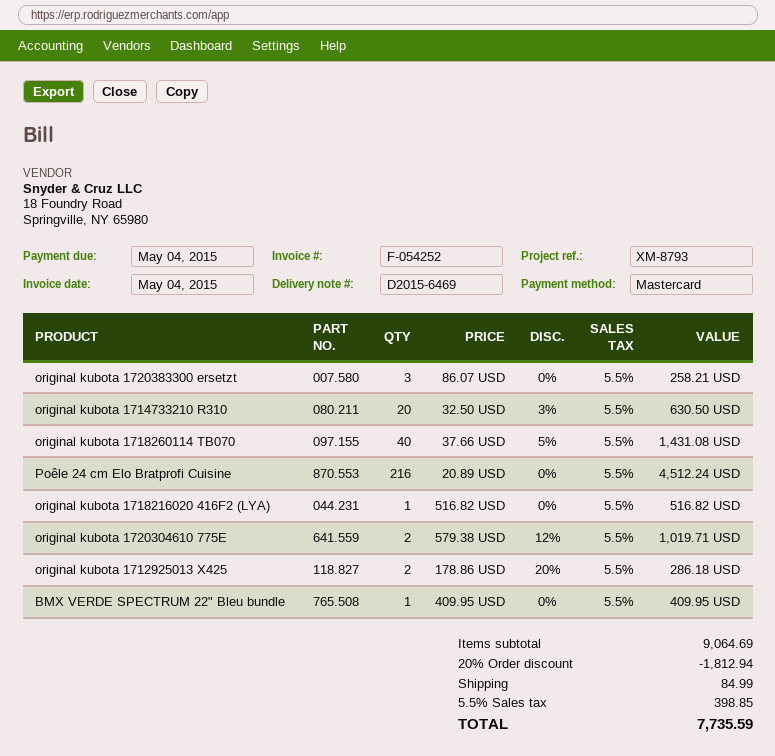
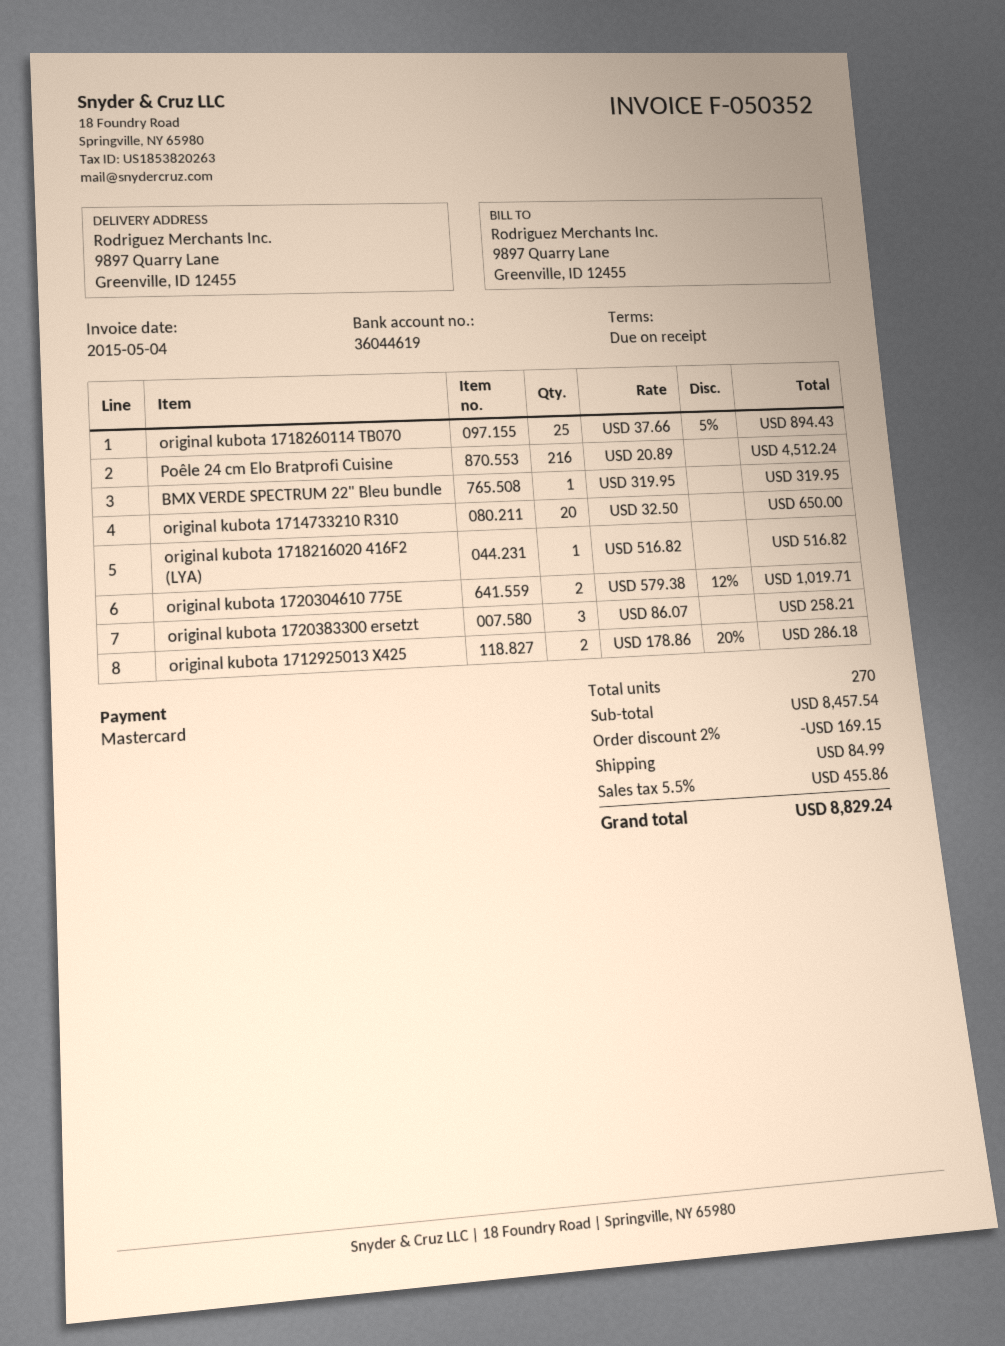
invoice number: F-054252 -> F-050352
original kubota 1714733210 R310: 20 x 32.50 - 3% = 630.50 -> 20 x 32.50 = 650.00
original kubota 1718260114 TB070: 40 x 37.66 - 5% = 1431.08 -> 25 x 37.66 - 5% = 894.43
BMX VERDE SPECTRUM 22" Bleu bundle: 1 x 409.95 = 409.95 -> 1 x 319.95 = 319.95
subtotal: 9064.69 -> 8457.54
discount: 20% = 1812.94 -> 2% = 169.15
tax: 5.5% = 398.85 -> 5.5% = 455.86
total: 7735.59 -> 8829.24

